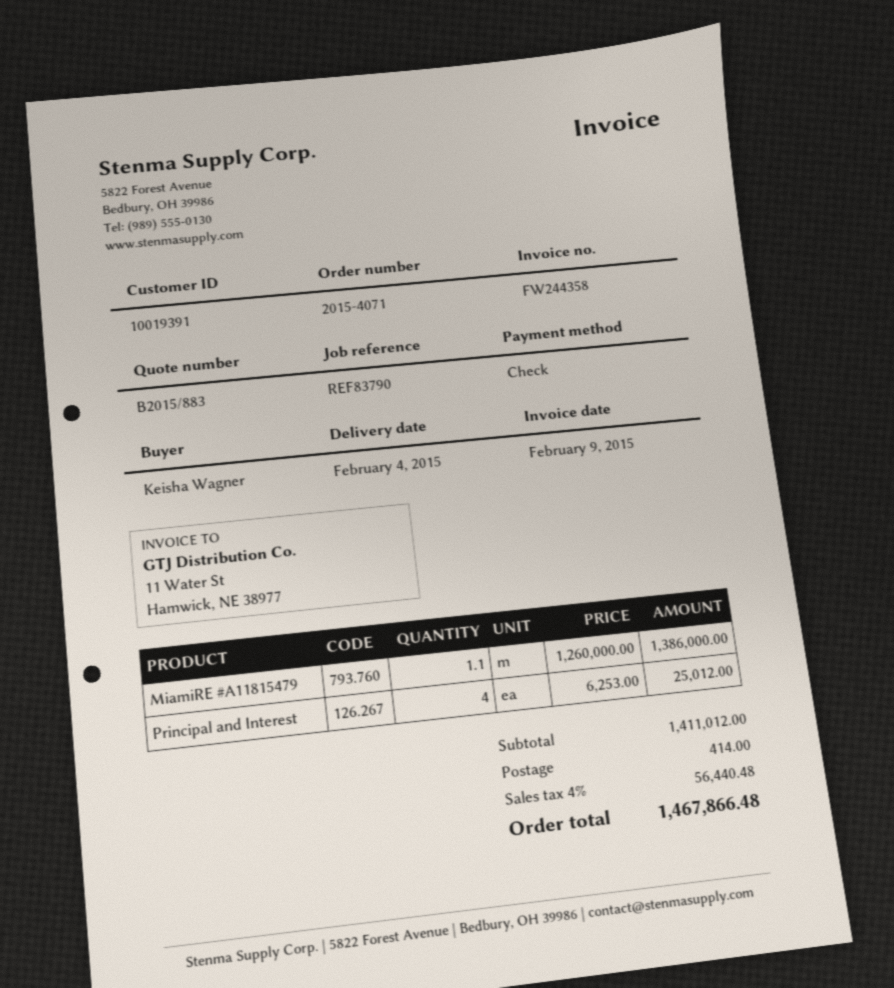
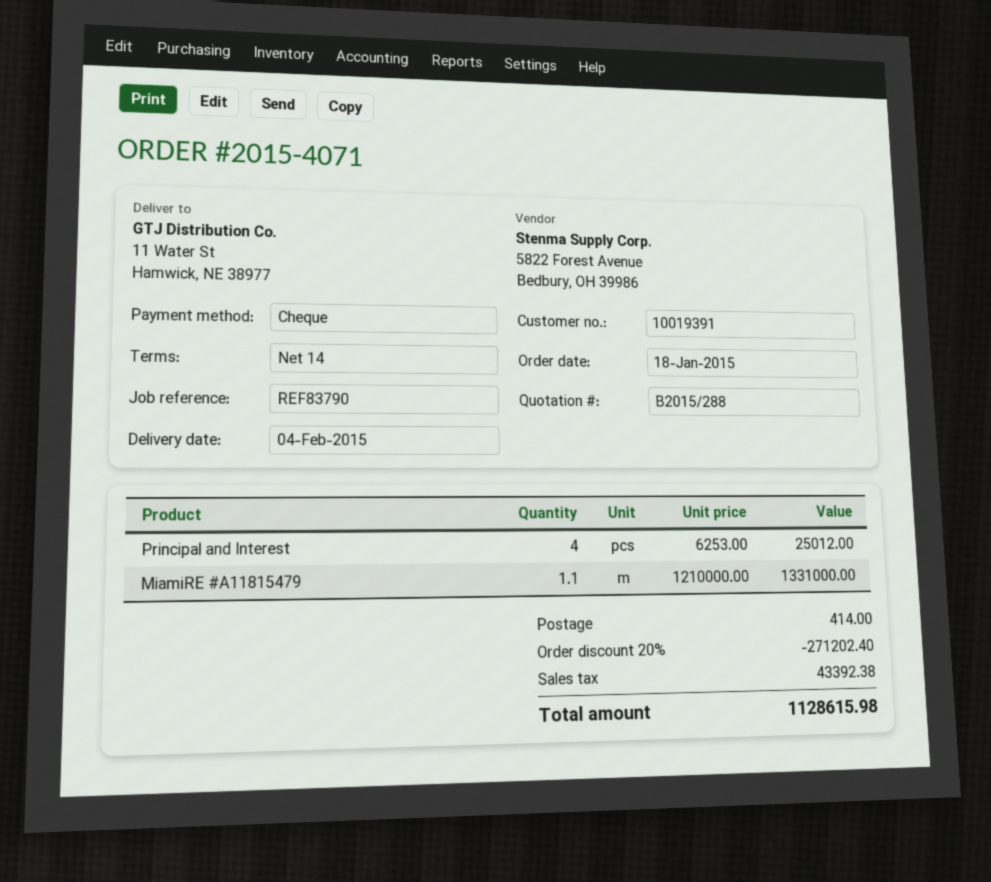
quote number: B2015/883 -> B2015/288
MiamiRE #A11815479: 1.1 x 1260000.00 = 1386000.00 -> 1.1 x 1210000.00 = 1331000.00
discount: none -> 20% = 271202.40
tax: 56440.48 -> 43392.38
total: 1467866.48 -> 1128615.98

